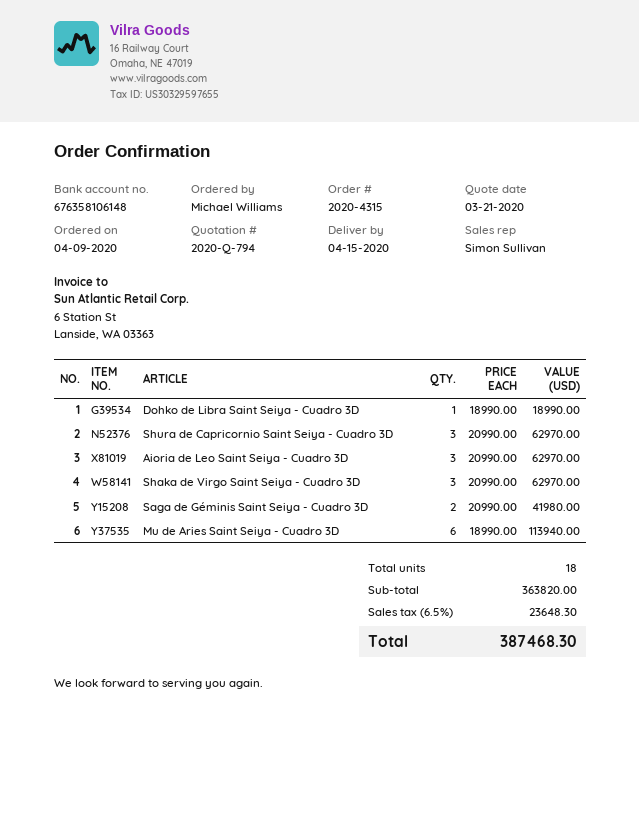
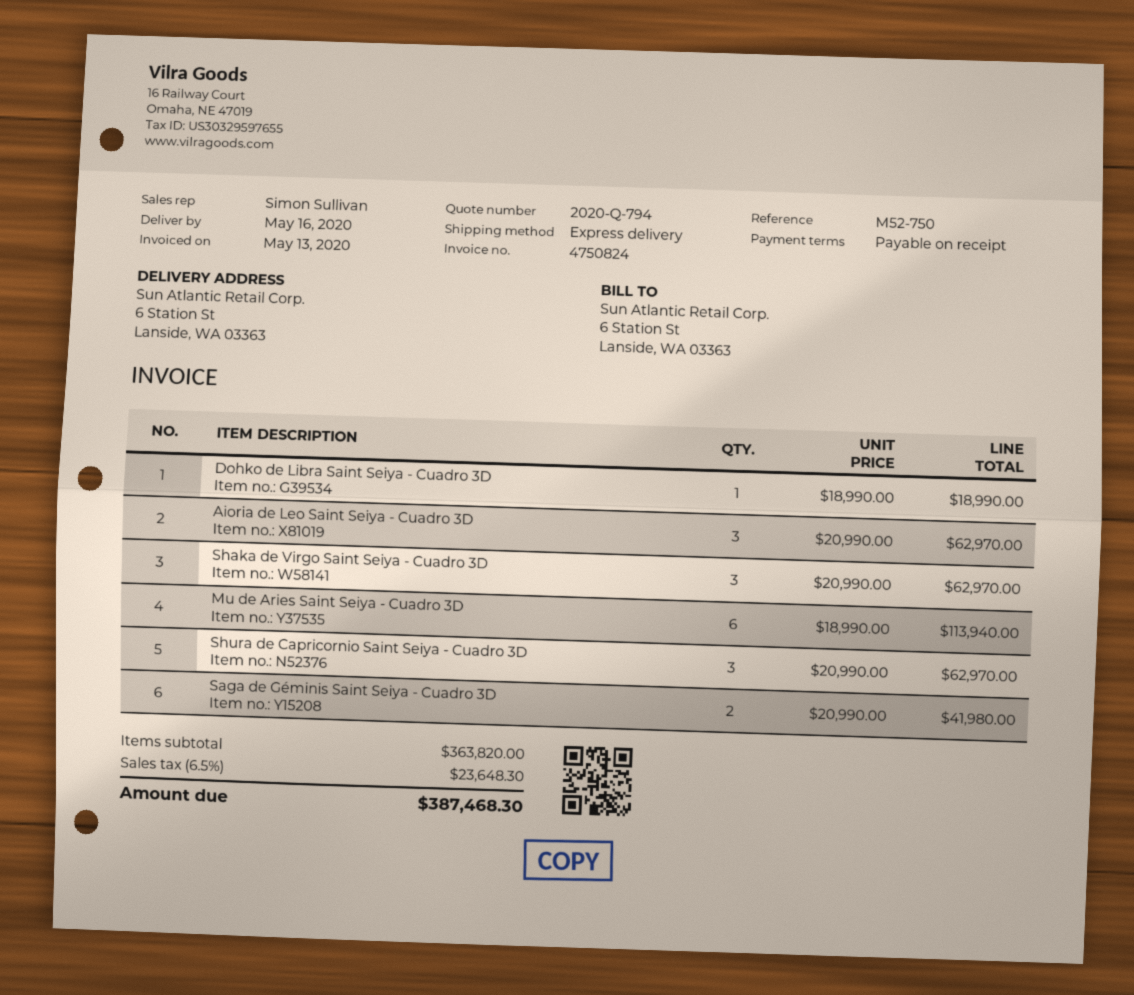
delivery date: 2020-04-15 -> 2020-05-16

